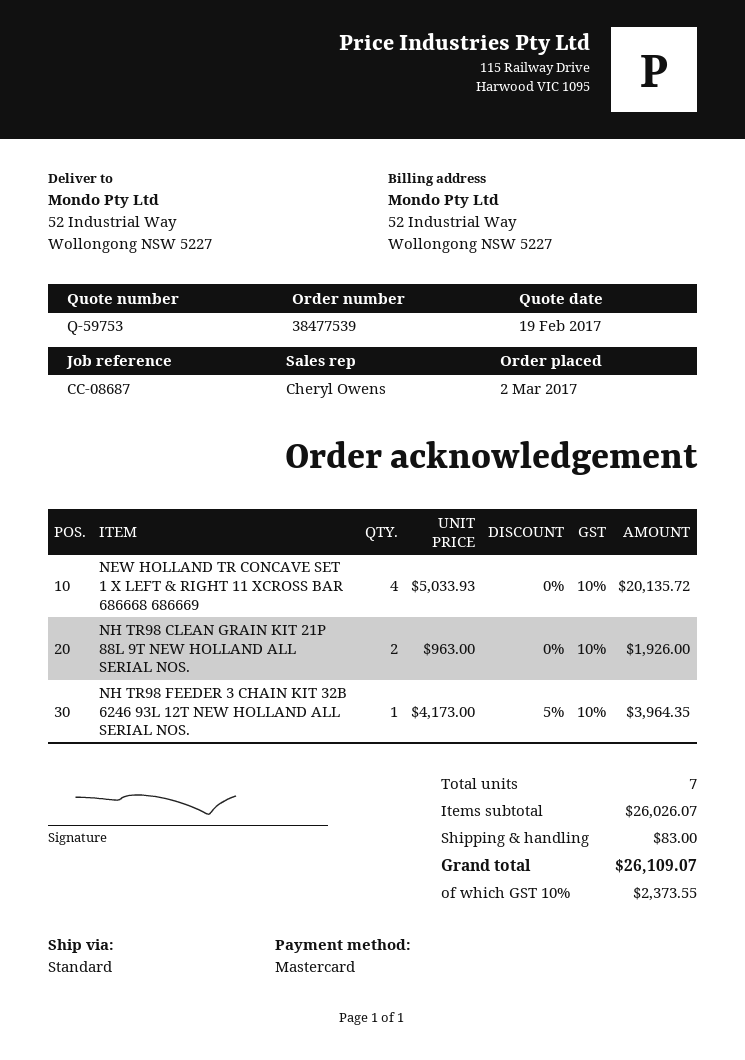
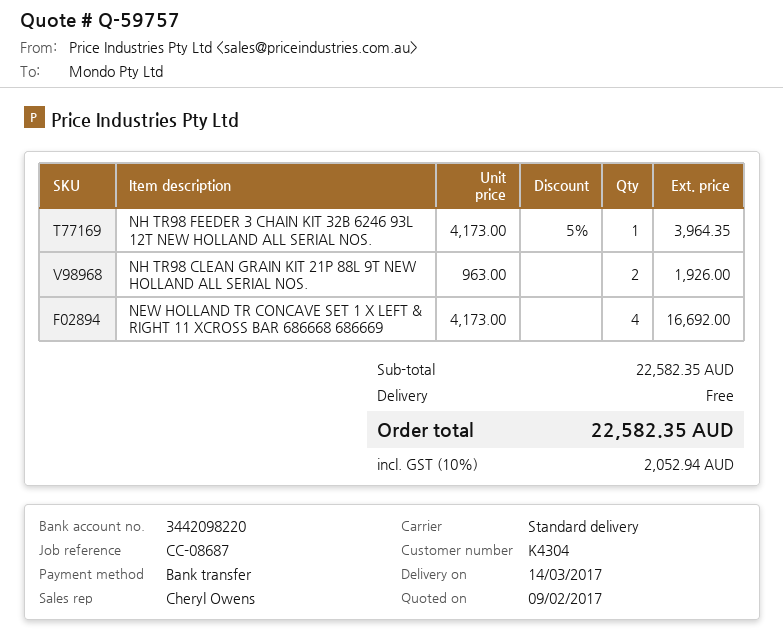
quote number: Q-59753 -> Q-59757
quote date: 2017-02-19 -> 2017-02-09
payment method: Mastercard -> bank transfer
NEW HOLLAND TR CONCAVE SET 1 X LEFT & RIGHT 11 XCROSS BAR 686668 686669: 4 x 5033.93 = 20135.72 -> 4 x 4173.00 = 16692.00
subtotal: 26026.07 -> 22582.35
shipping: 83.00 -> 0.00
tax: 10% = 2373.55 -> 10% = 2052.94
total: 26109.07 -> 22582.35

